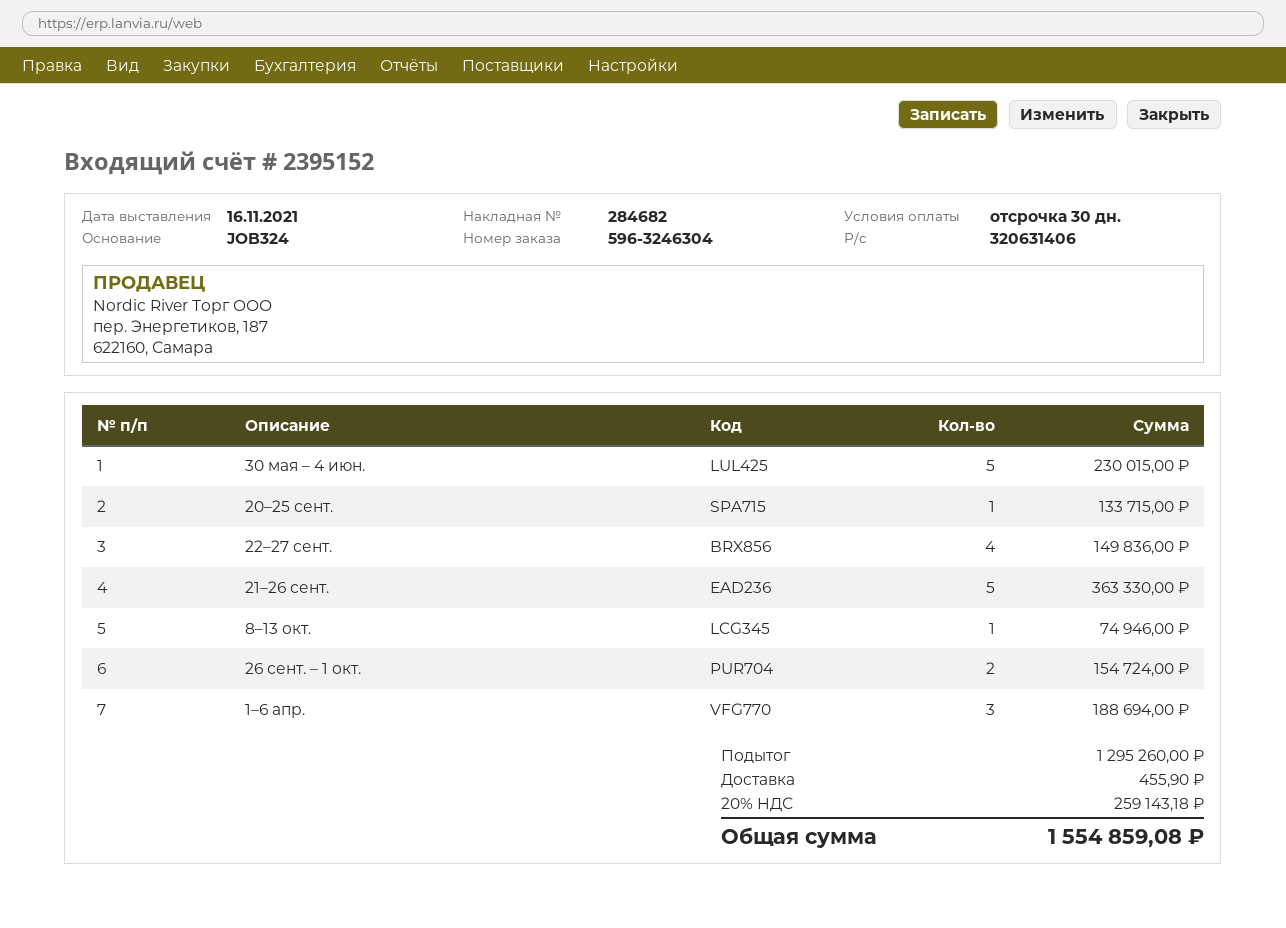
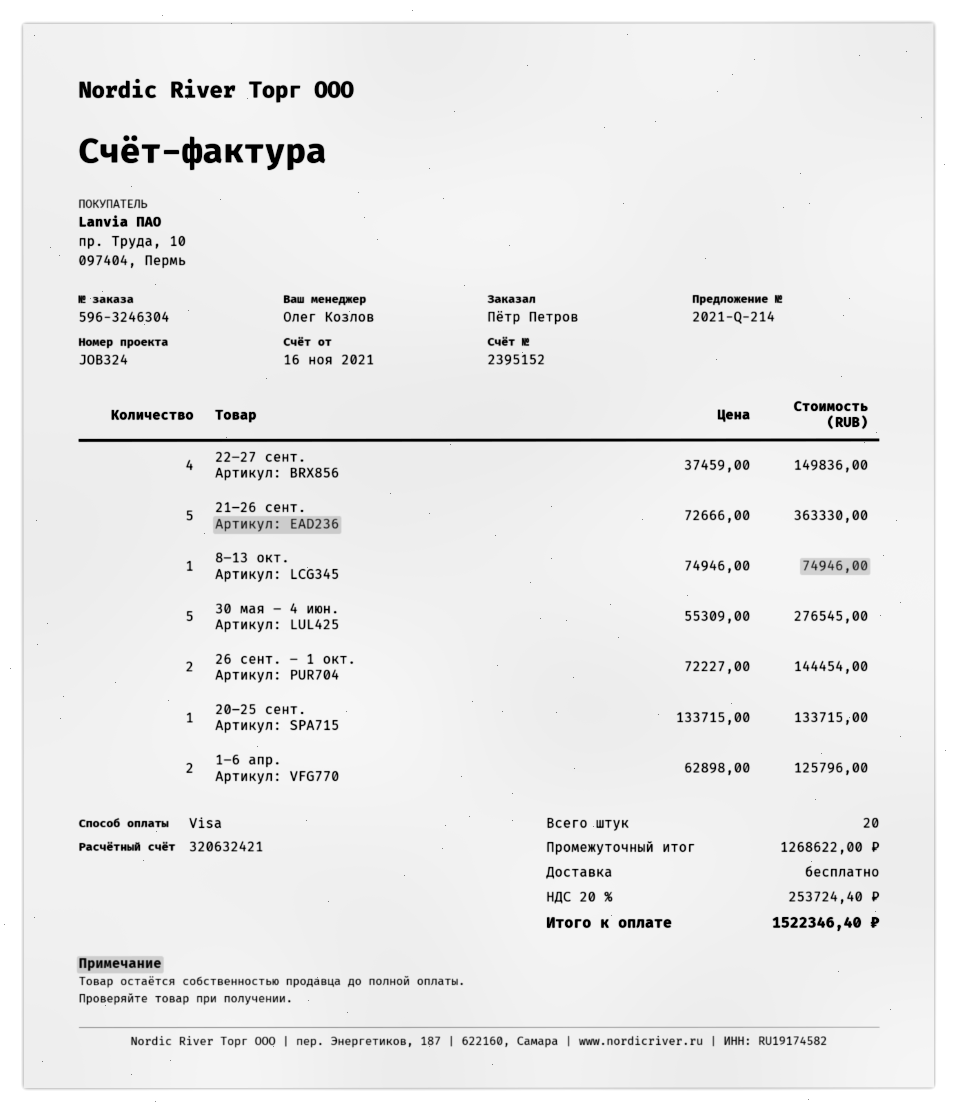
bank account: 320631406 -> 320632421
30 мая – 4 июн.: 5 for 230015.00 -> 5 for 276545.00
26 сент. – 1 окт.: 2 for 154724.00 -> 2 for 144454.00
1–6 апр.: 3 for 188694.00 -> 2 for 125796.00
subtotal: 1295260.00 -> 1268622.00
shipping: 455.90 -> 0.00
tax: 20% = 259143.18 -> 20% = 253724.40
total: 1554859.08 -> 1522346.40

